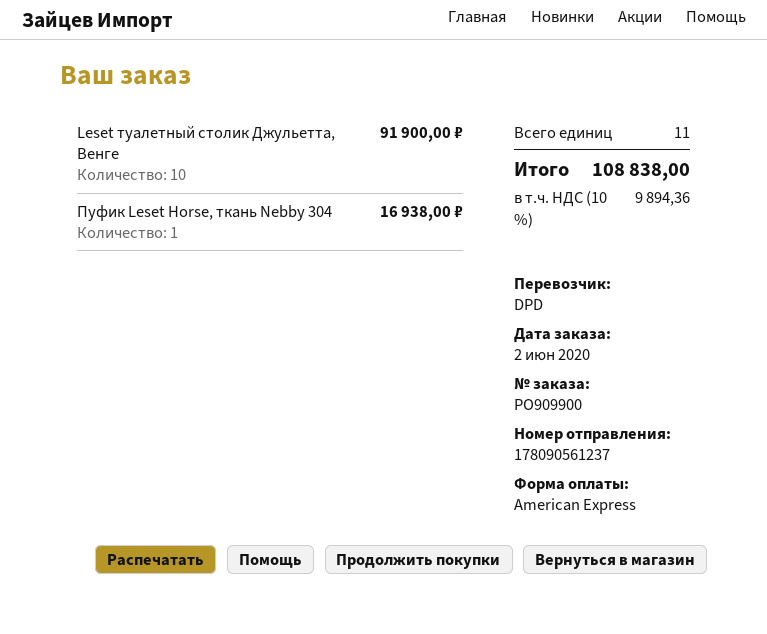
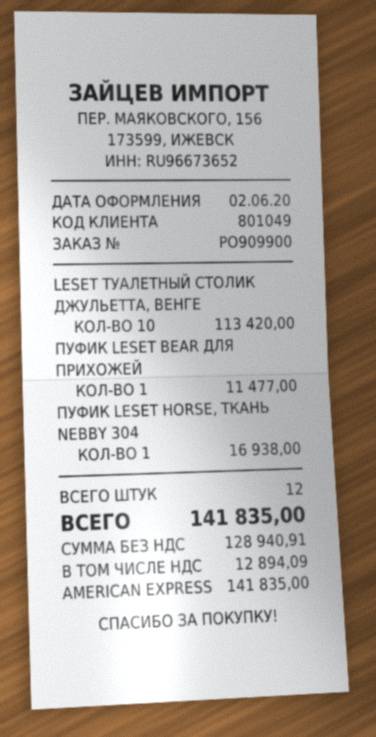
Leset туалетный столик Джульетта, Венге: 10 for 91900.00 -> 10 for 113420.00
ПУФИК LESET BEAR ДЛЯ ПРИХОЖЕЙ: none -> 1 for 11477.00
total quantity: 11 -> 12
tax: 9894.36 -> 12894.09
total: 108838.00 -> 141835.00

